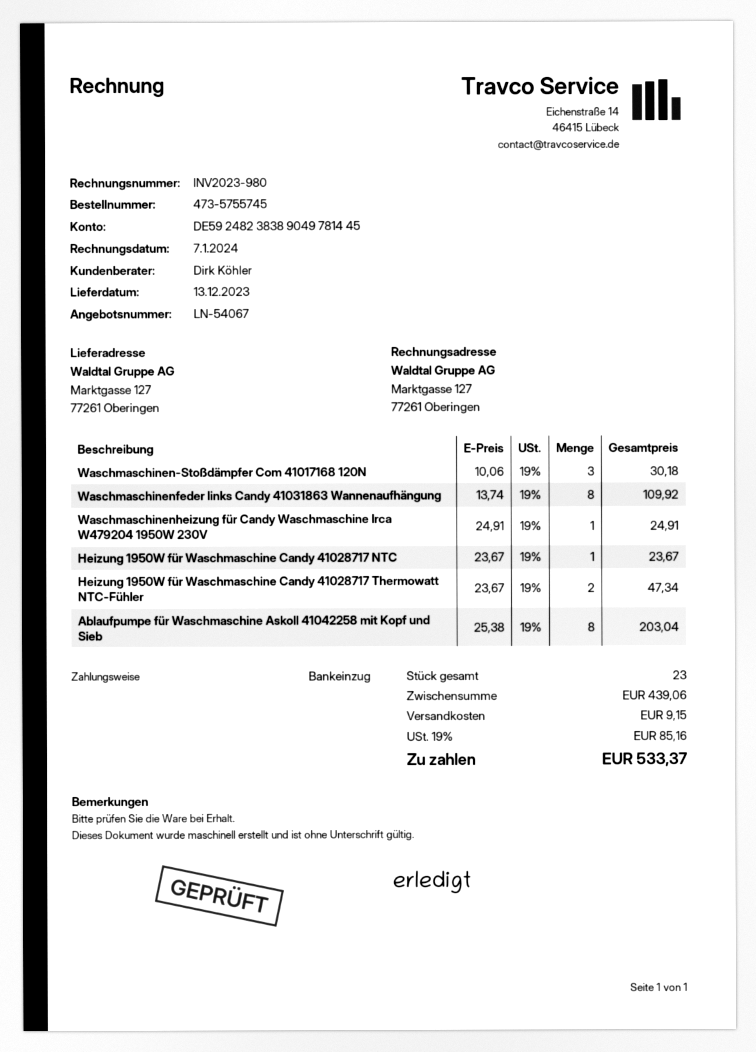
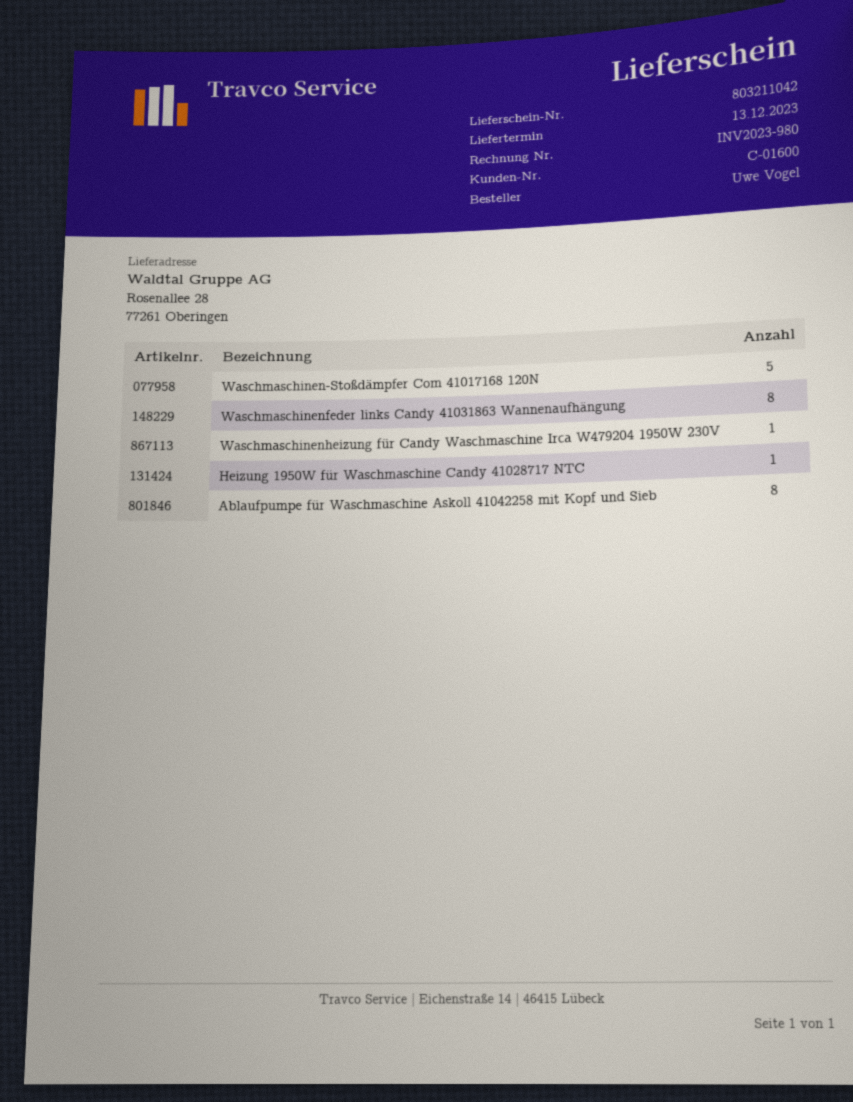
ship to: Marktgasse 127, 77261 Oberingen -> Rosenallee 28, 77261 Oberingen
Waschmaschinen-Stoßdämpfer Com 41017168 120N: 3 -> 5
Heizung 1950W für Waschmaschine Candy 41028717 Thermowatt NTC-Fühler: 2 -> none

